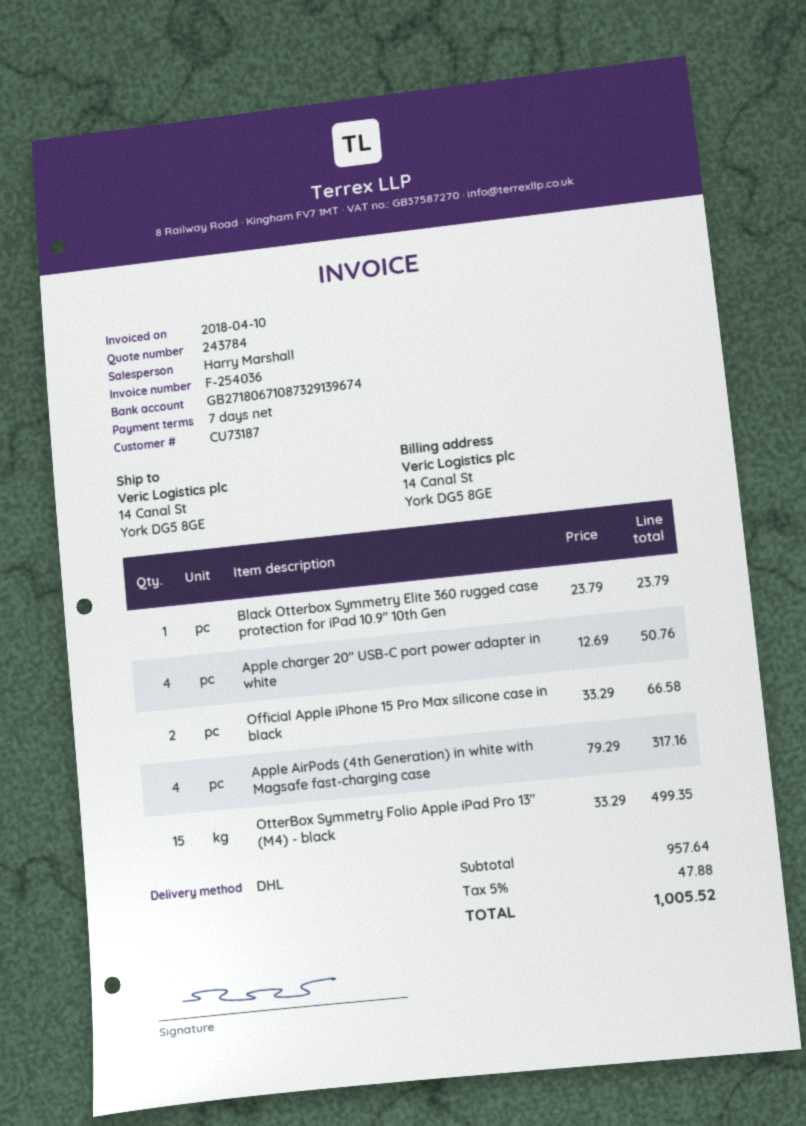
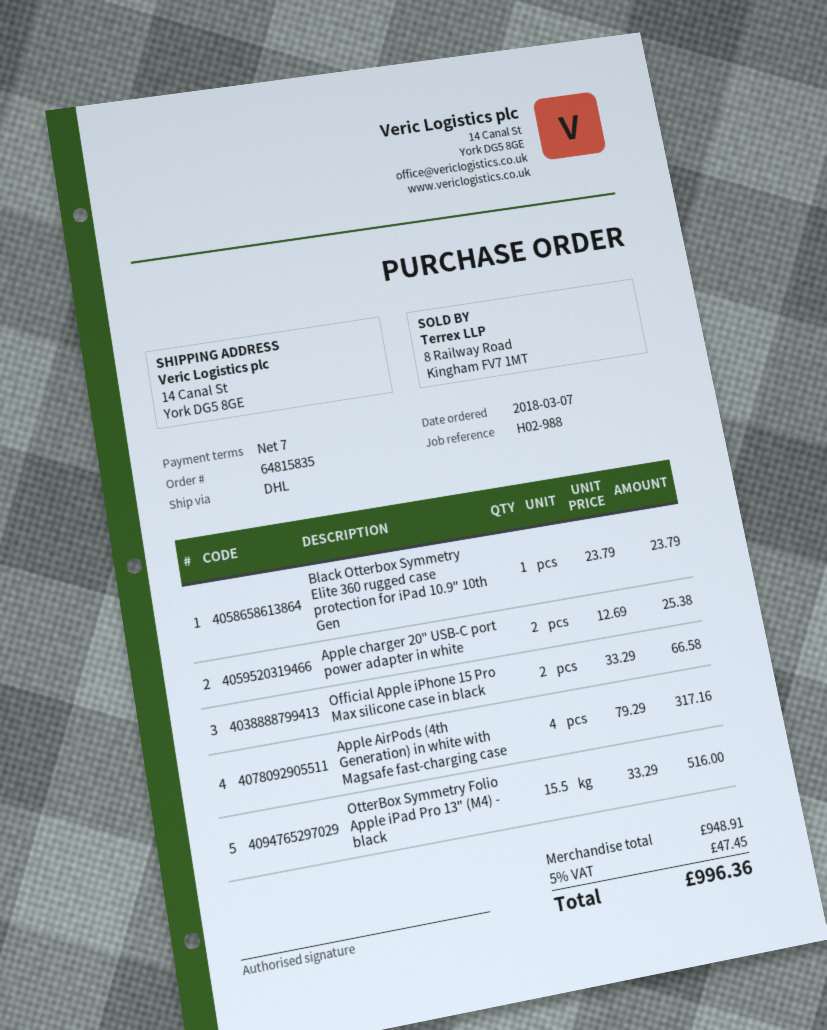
Apple charger 20" USB-C port power adapter in white: 4 x 12.69 = 50.76 -> 2 x 12.69 = 25.38
OtterBox Symmetry Folio Apple iPad Pro 13" (M4) - black: 15 x 33.29 = 499.35 -> 15.5 x 33.29 = 516.00
subtotal: 957.64 -> 948.91
tax: 5% = 47.88 -> 5% = 47.45
total: 1005.52 -> 996.36

